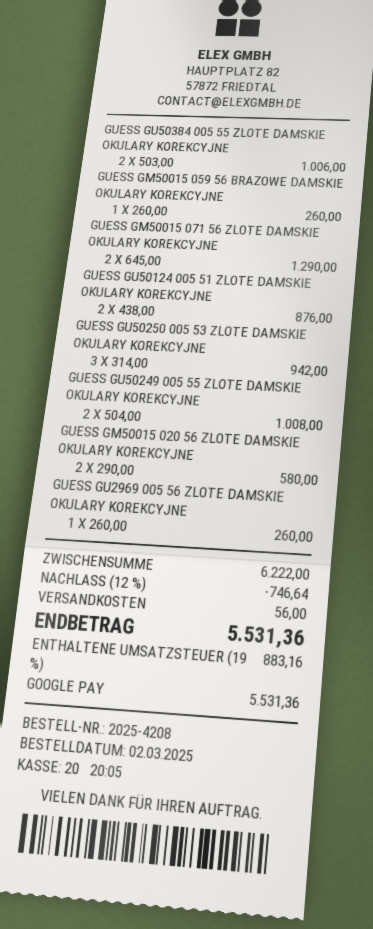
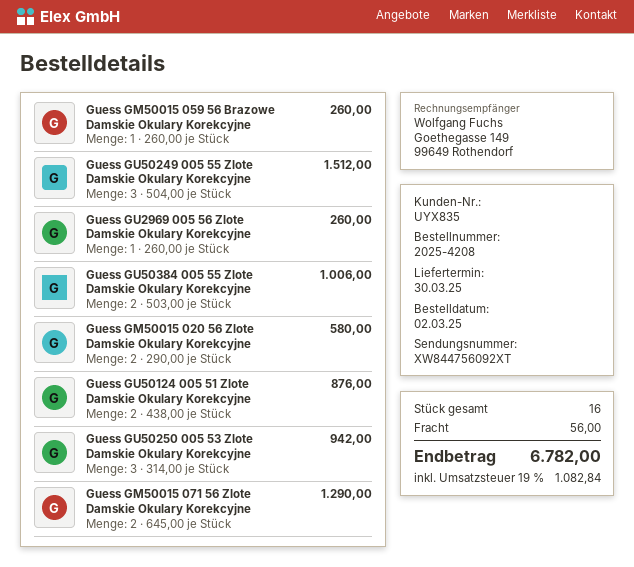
GUESS GU50249 005 55 ZLOTE DAMSKIE OKULARY KOREKCYJNE: 2 x 504.00 = 1008.00 -> 3 x 504.00 = 1512.00
discount: 12% = 746.64 -> none
tax: 19% = 883.16 -> 19% = 1082.84
total: 5531.36 -> 6782.00

